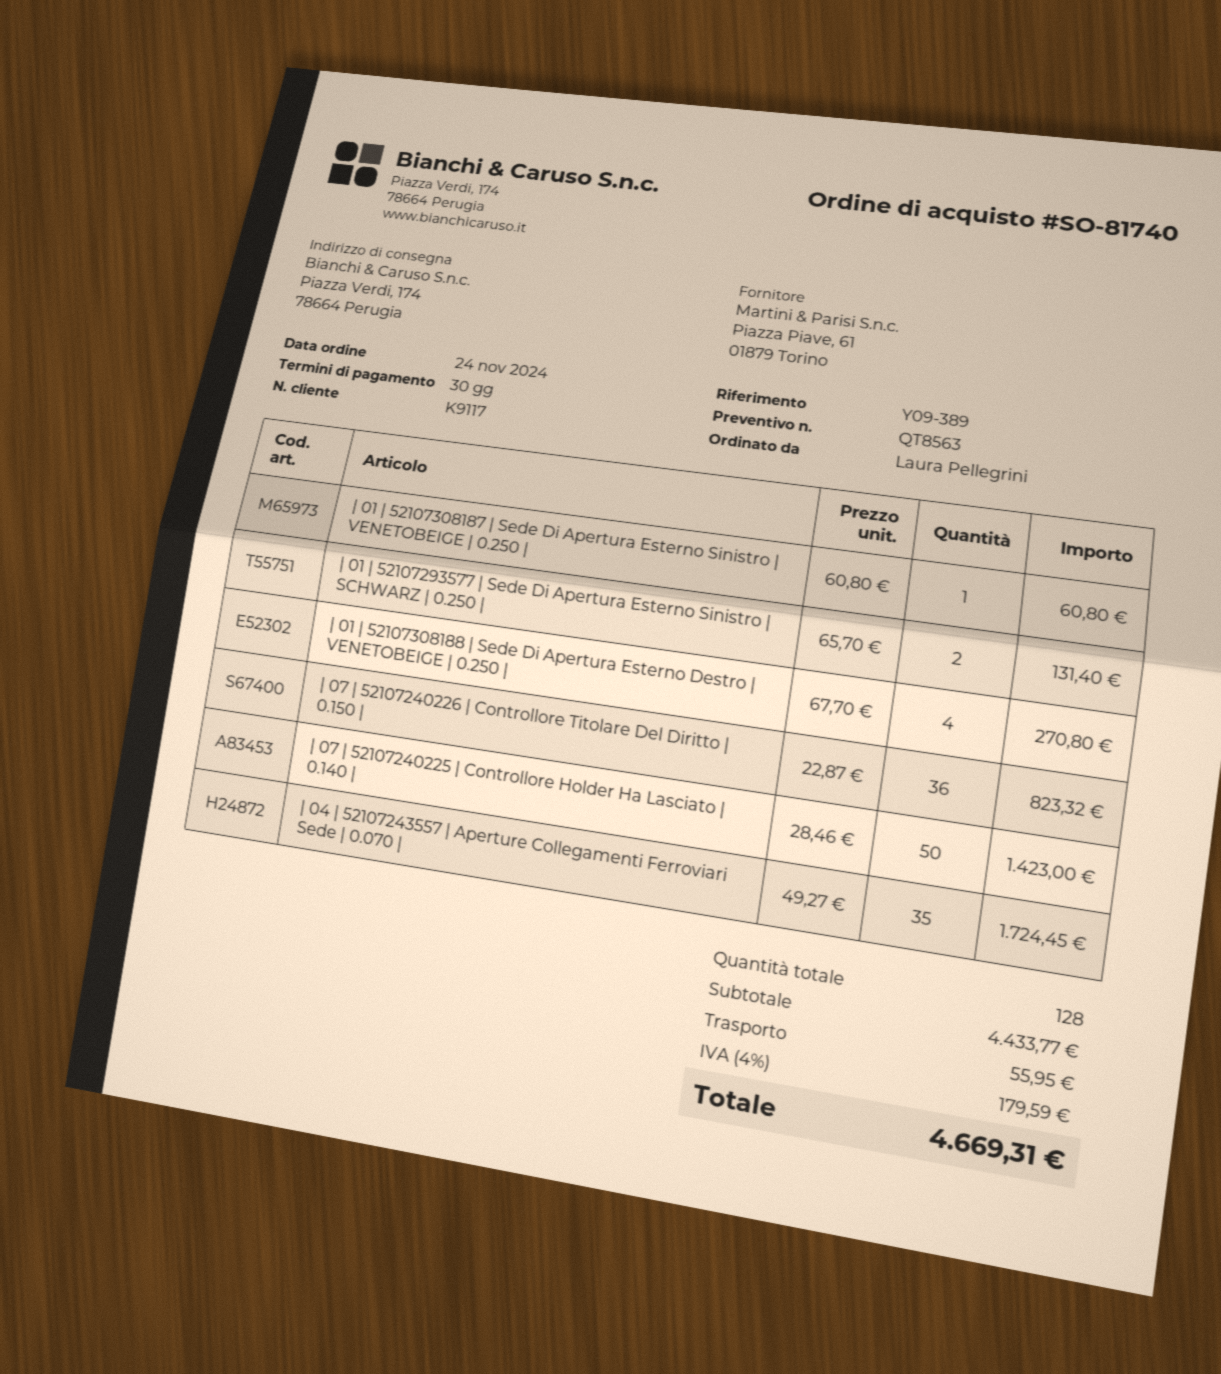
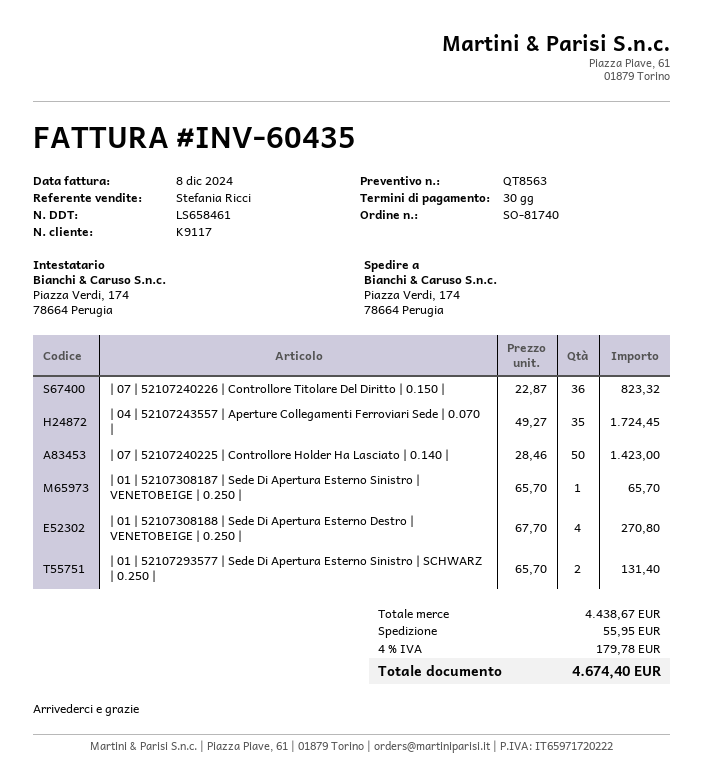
| 01 | 52107308187 | Sede Di Apertura Esterno Sinistro | VENETOBEIGE | 0.250 |: 1 x 60.80 = 60.80 -> 1 x 65.70 = 65.70
subtotal: 4433.77 -> 4438.67
tax: 4% = 179.59 -> 4% = 179.78
total: 4669.31 -> 4674.40

